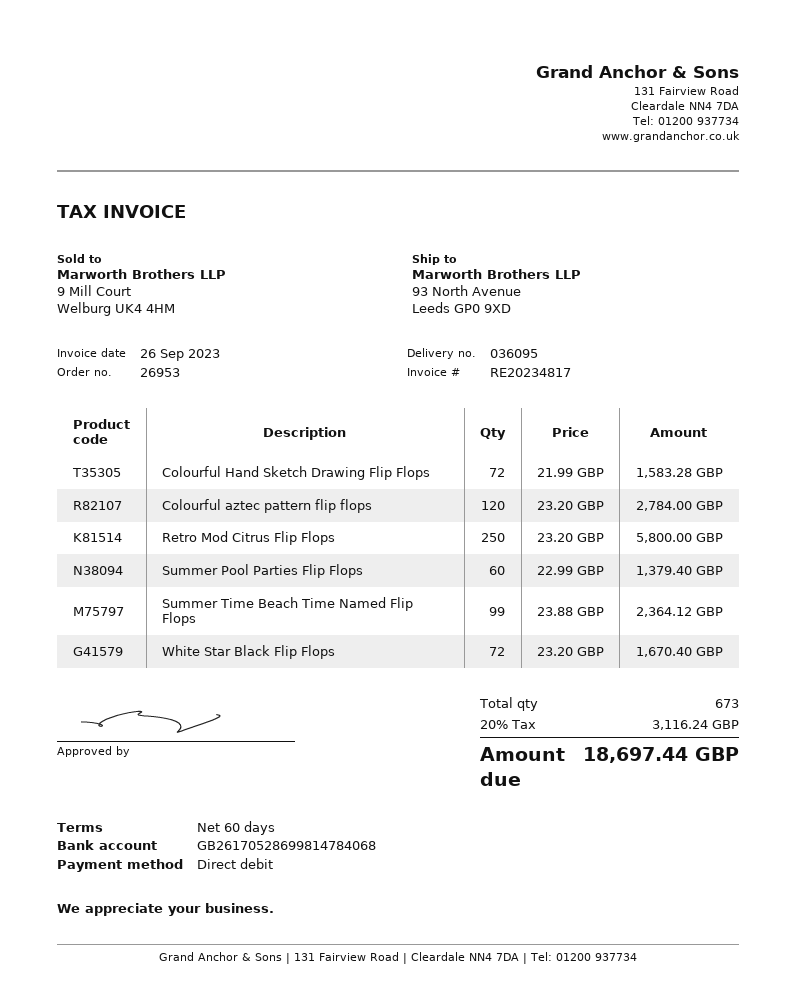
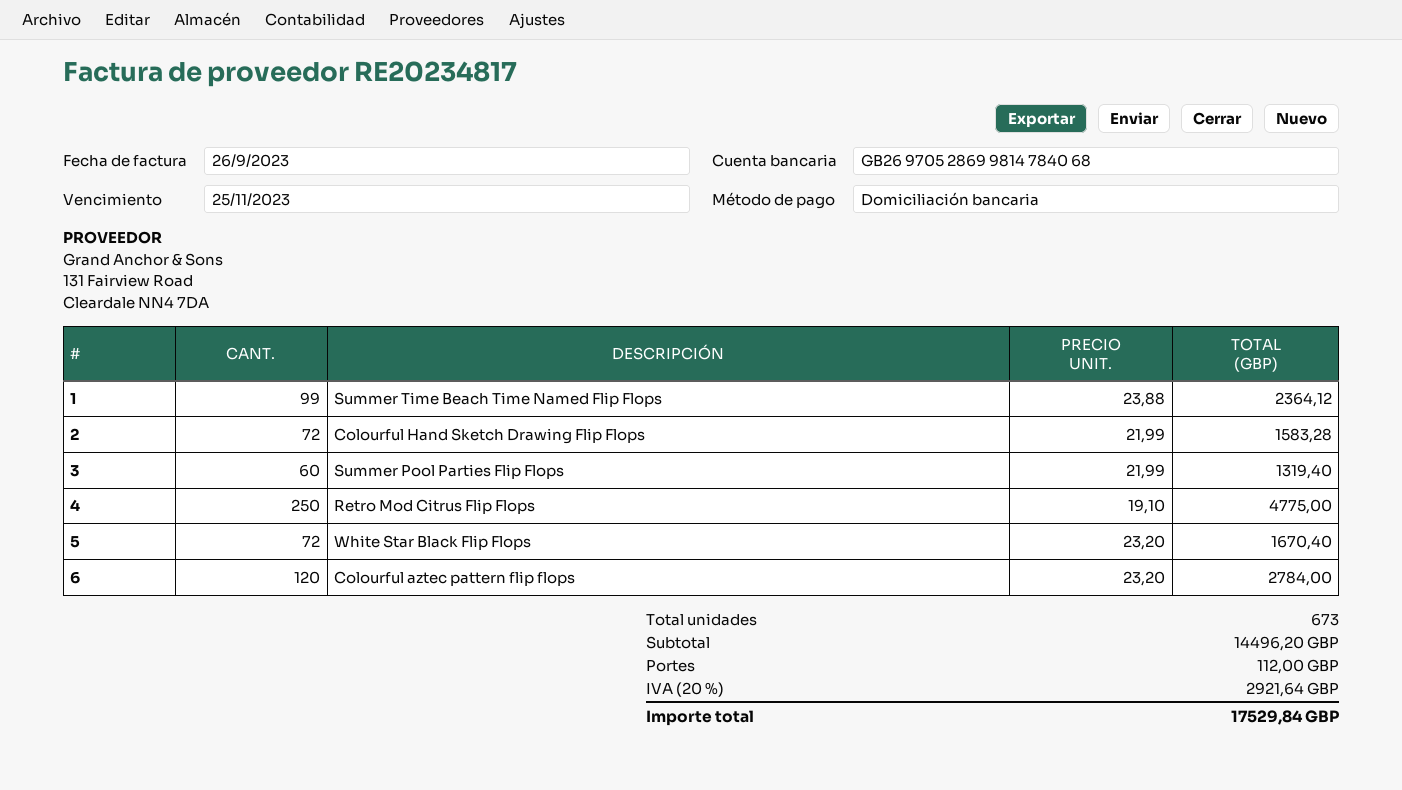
bank account: GB26170528699814784068 -> GB26970528699814784068
Retro Mod Citrus Flip Flops: 250 x 23.20 = 5800.00 -> 250 x 19.10 = 4775.00
Summer Pool Parties Flip Flops: 60 x 22.99 = 1379.40 -> 60 x 21.99 = 1319.40
shipping: none -> 112.00
tax: 20% = 3116.24 -> 20% = 2921.64
total: 18697.44 -> 17529.84

